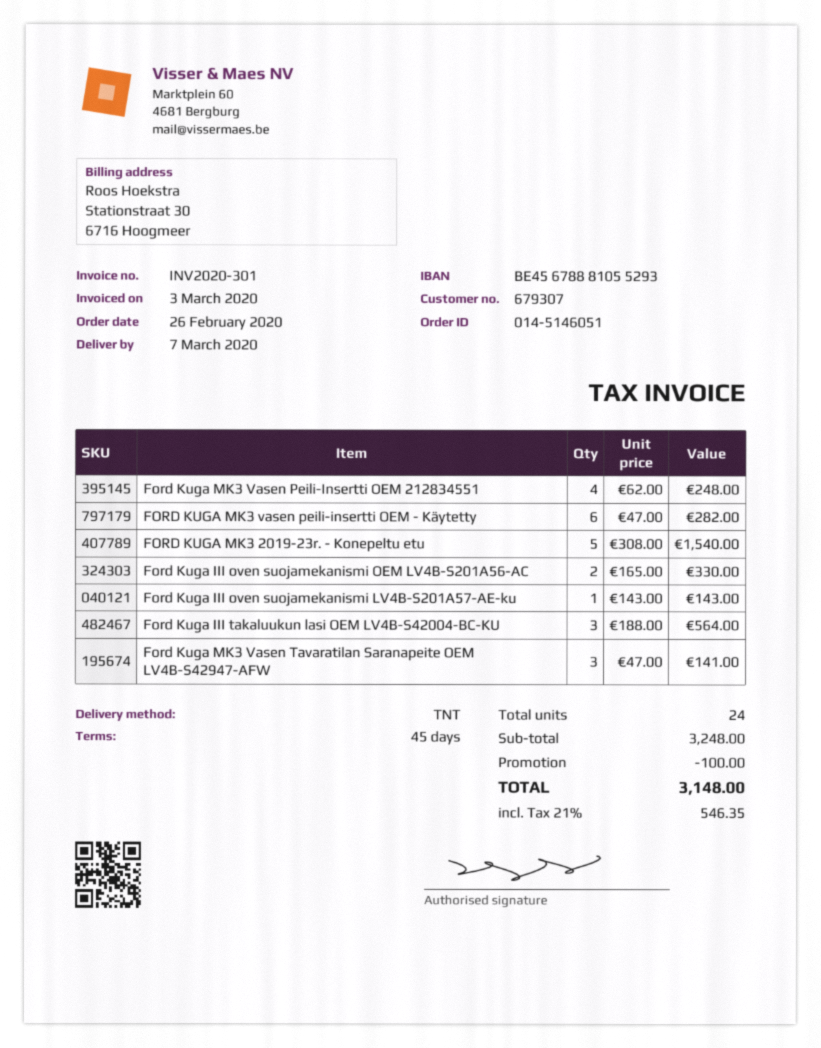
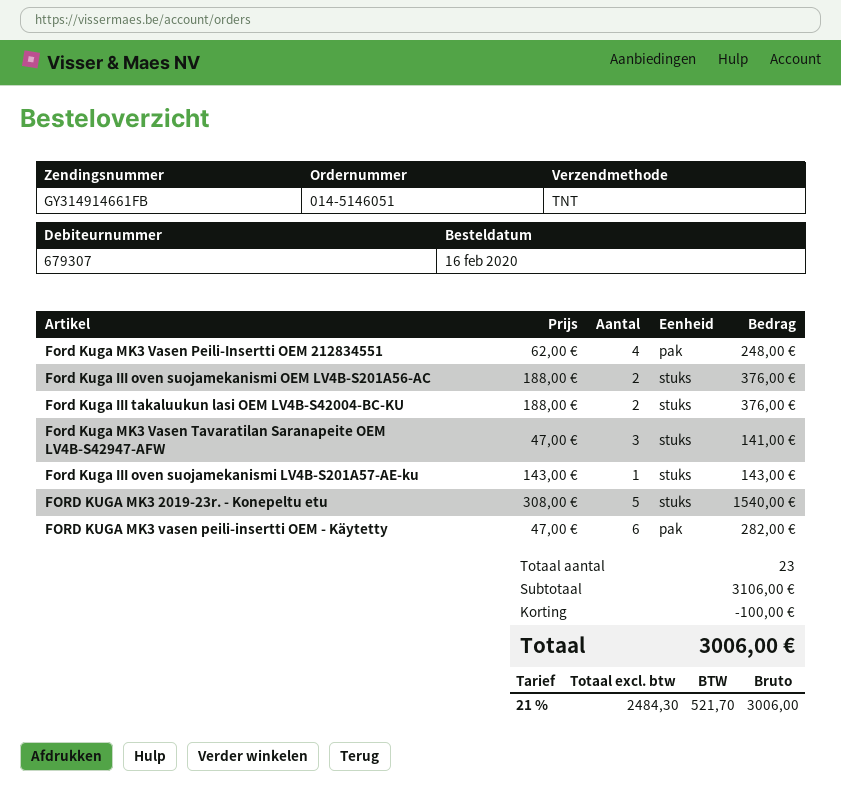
order date: 2020-02-26 -> 2020-02-16
Ford Kuga III oven suojamekanismi OEM LV4B-S201A56-AC: 2 x 165.00 = 330.00 -> 2 x 188.00 = 376.00
Ford Kuga III takaluukun lasi OEM LV4B-S42004-BC-KU: 3 x 188.00 = 564.00 -> 2 x 188.00 = 376.00
total quantity: 24 -> 23
subtotal: 3248.00 -> 3106.00
tax: 21% = 546.35 -> 21% = 521.70
total: 3148.00 -> 3006.00

